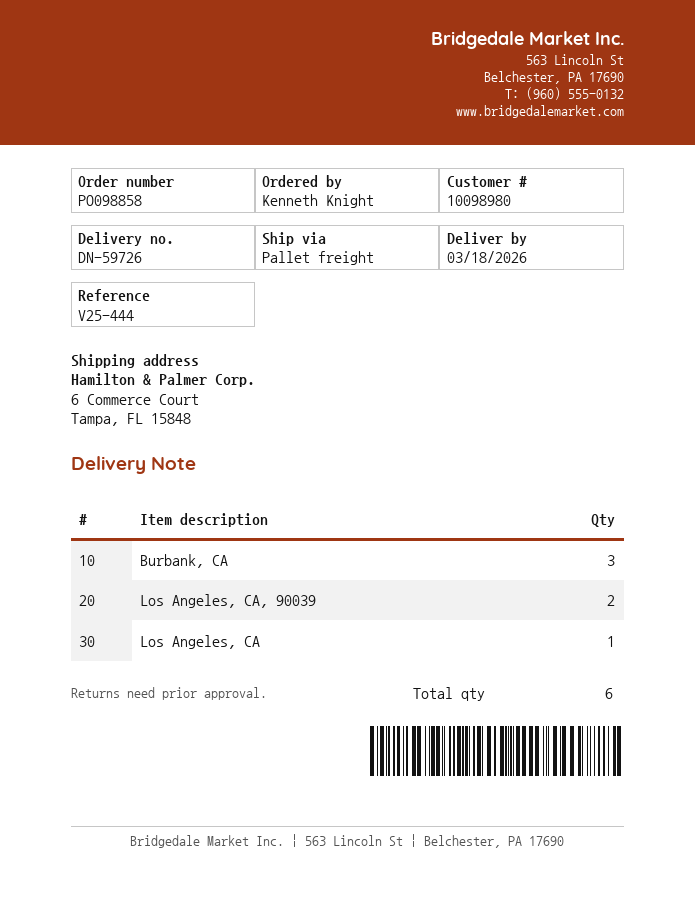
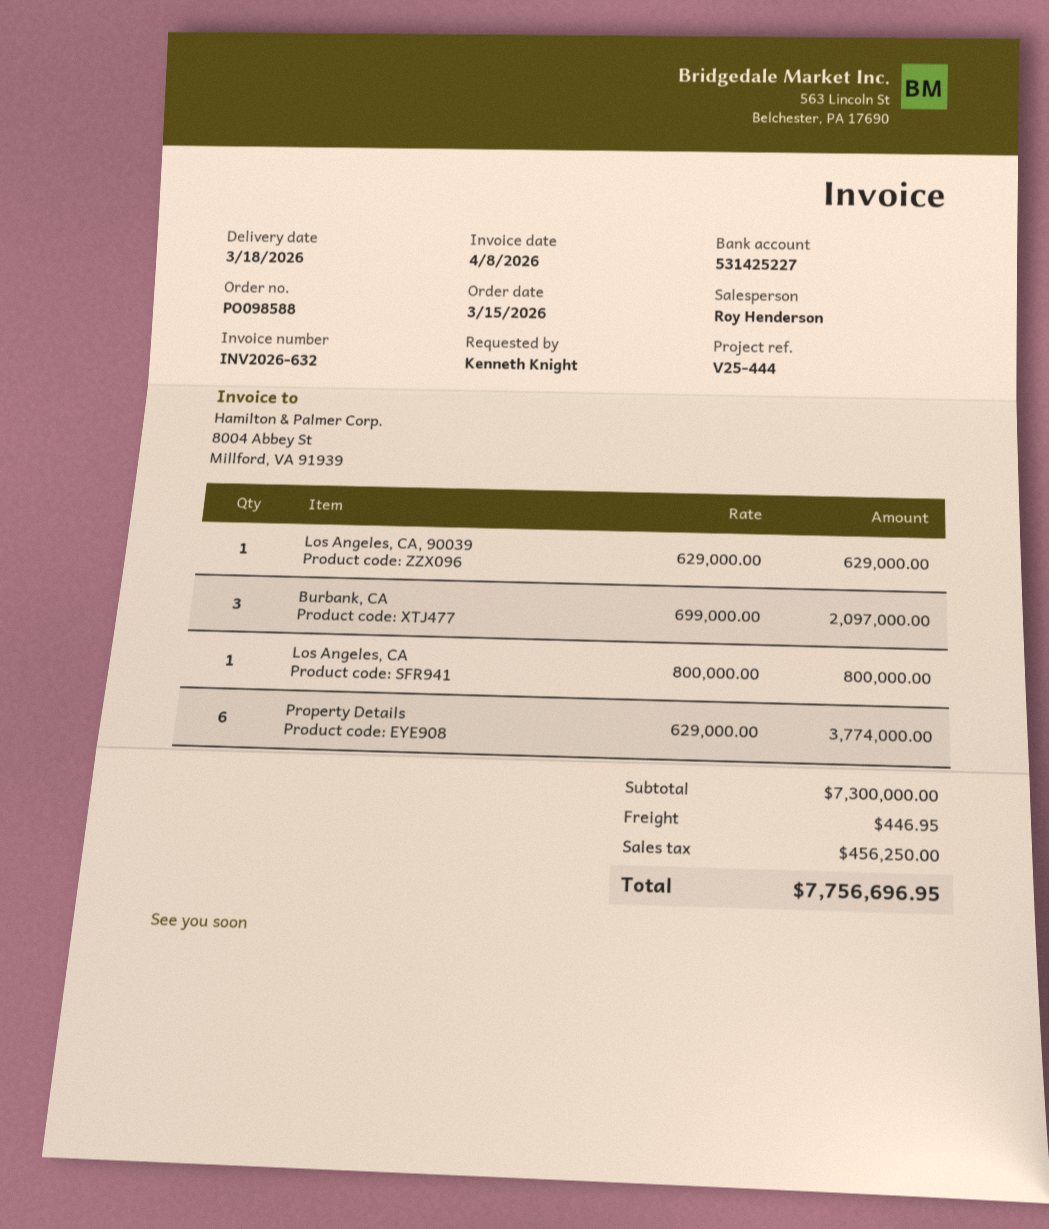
order number: PO098858 -> PO098588
Los Angeles, CA, 90039: 2 -> 1
Property Details: none -> 6

